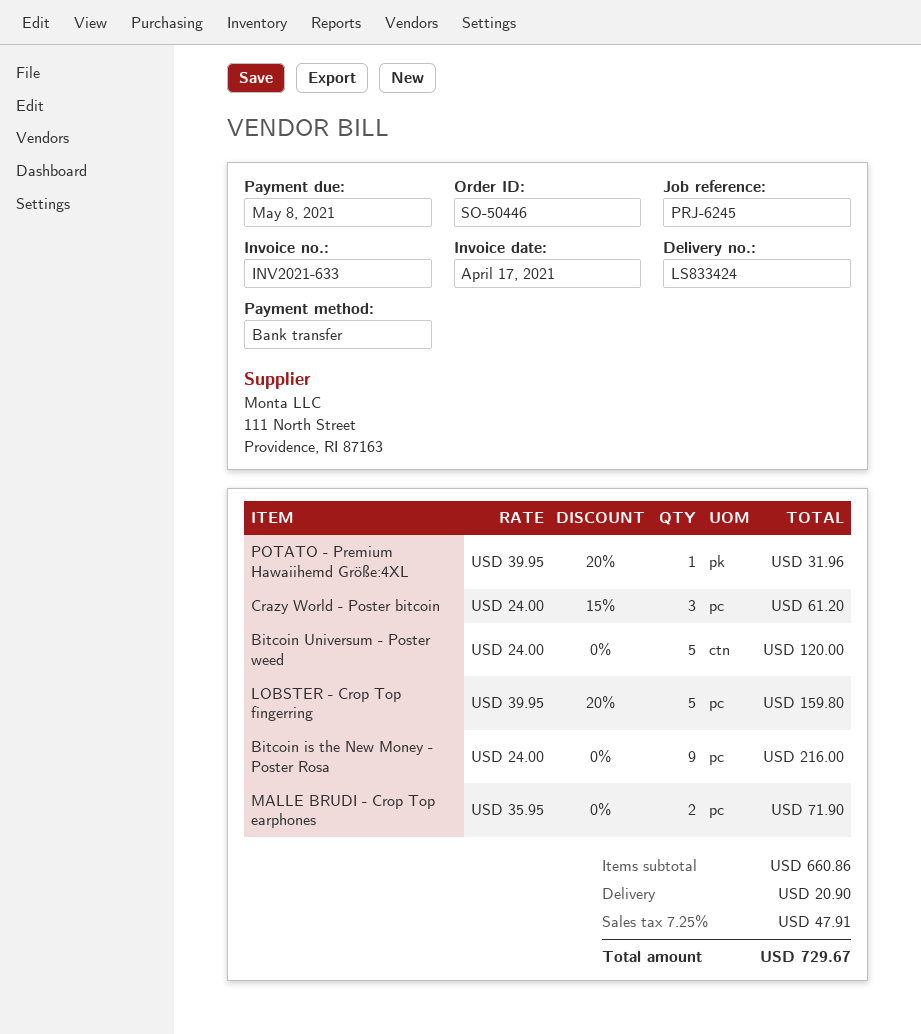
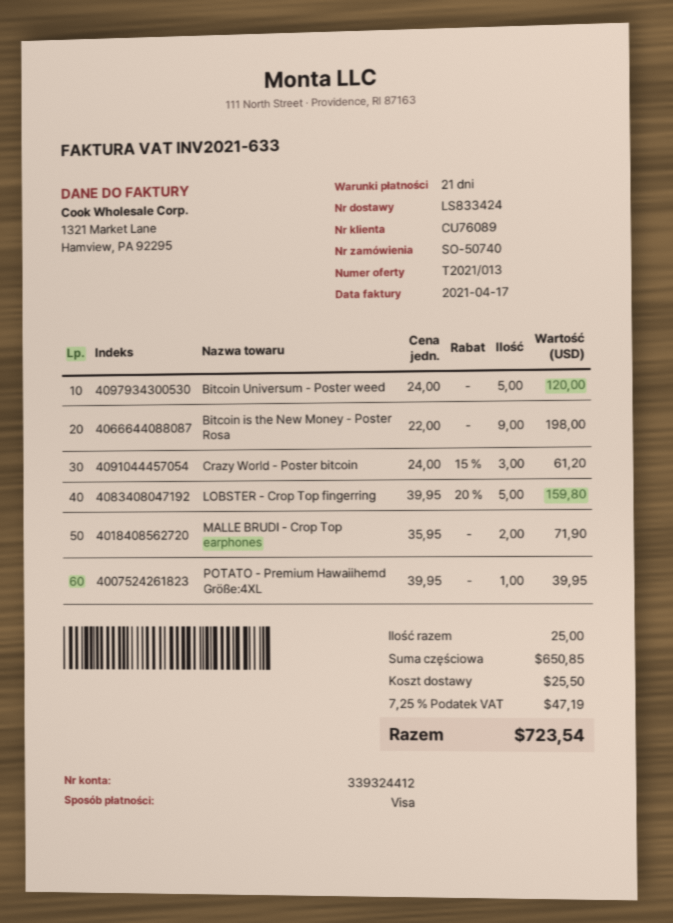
order number: SO-50446 -> SO-50740
payment method: bank transfer -> Visa
POTATO - Premium Hawaiihemd Größe:4XL: 1 x 39.95 - 20% = 31.96 -> 1 x 39.95 = 39.95
Bitcoin is the New Money - Poster Rosa: 9 x 24.00 = 216.00 -> 9 x 22.00 = 198.00
subtotal: 660.86 -> 650.85
shipping: 20.90 -> 25.50
tax: 7.25% = 47.91 -> 7.25% = 47.19
total: 729.67 -> 723.54

